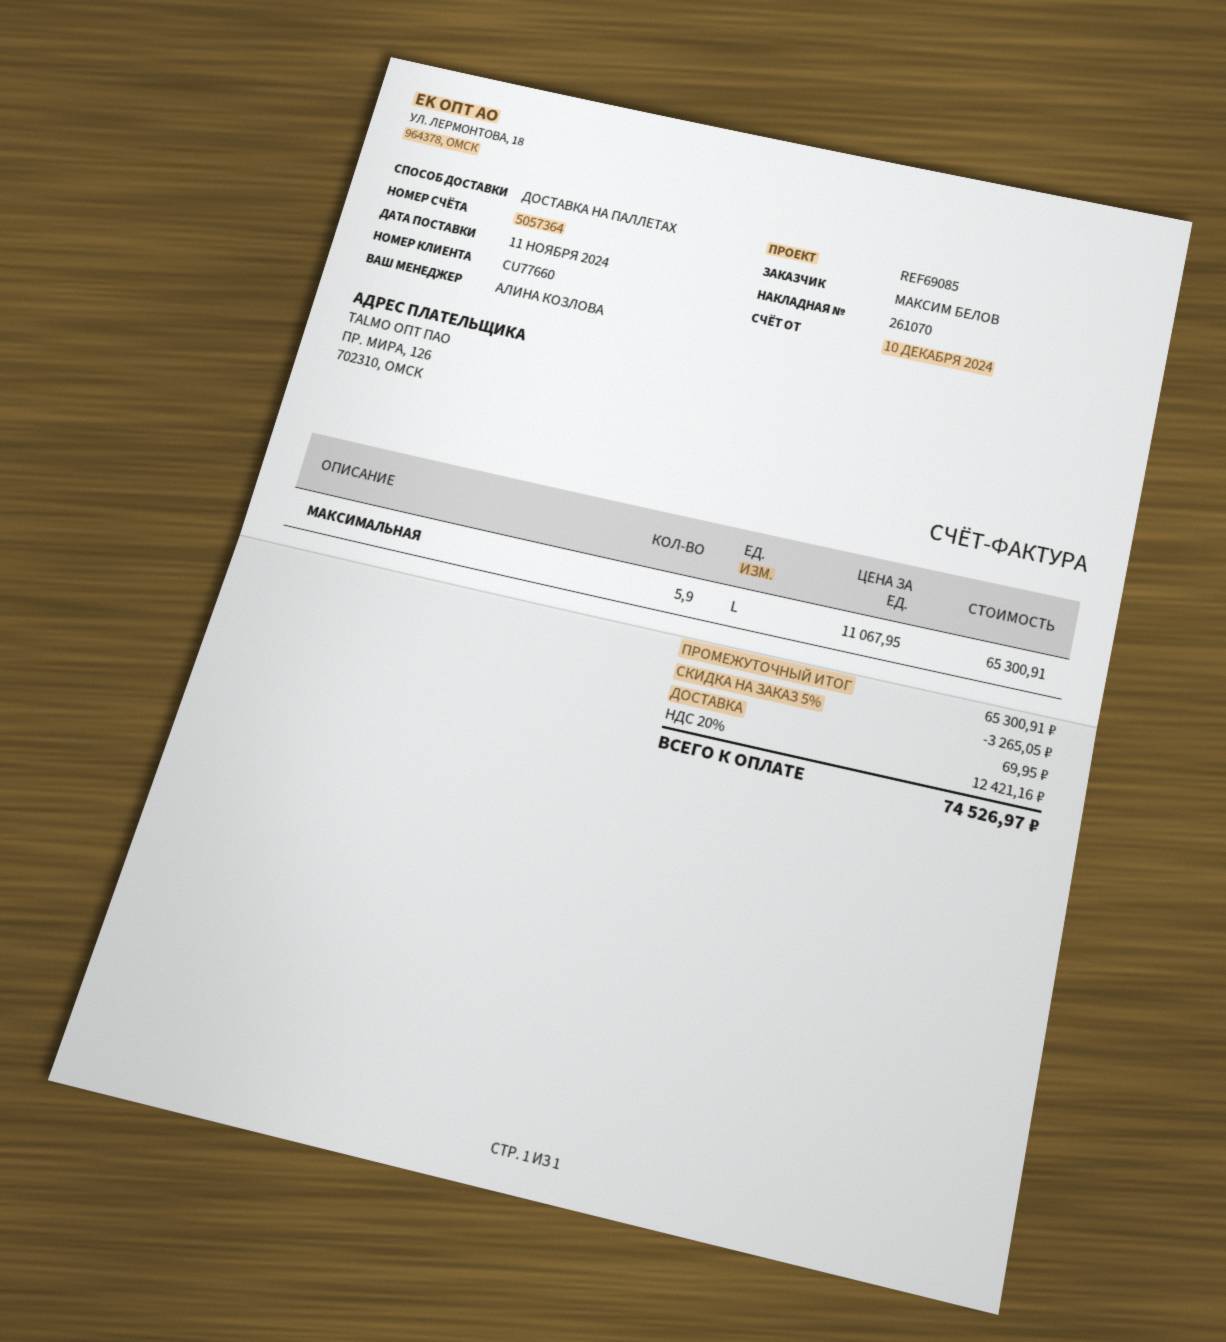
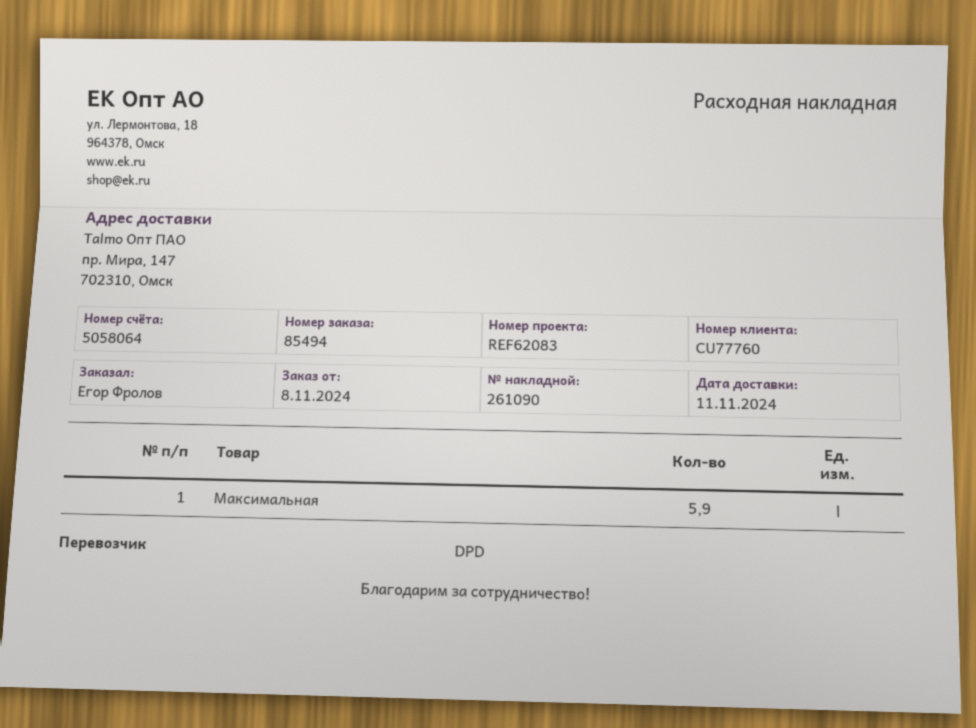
delivery note number: 261070 -> 261090
invoice number: 5057364 -> 5058064
customer number: CU77660 -> CU77760
reference: REF69085 -> REF62083
ordered by: МАКСИМ БЕЛОВ -> Егор Фролов
shipping method: pallet freight -> DPD

